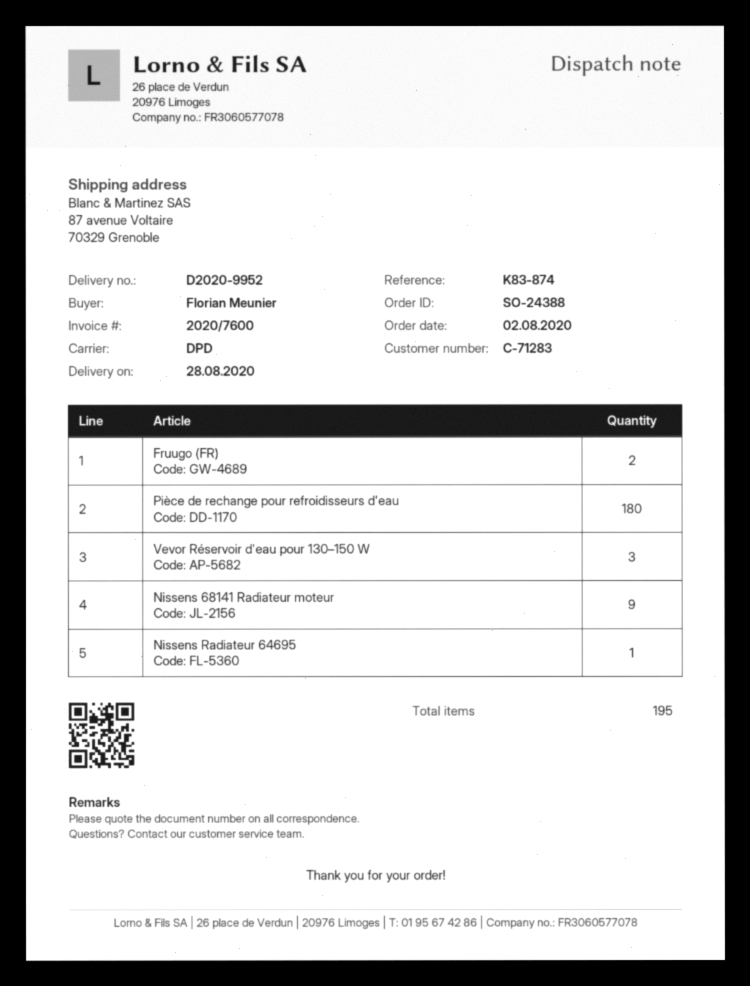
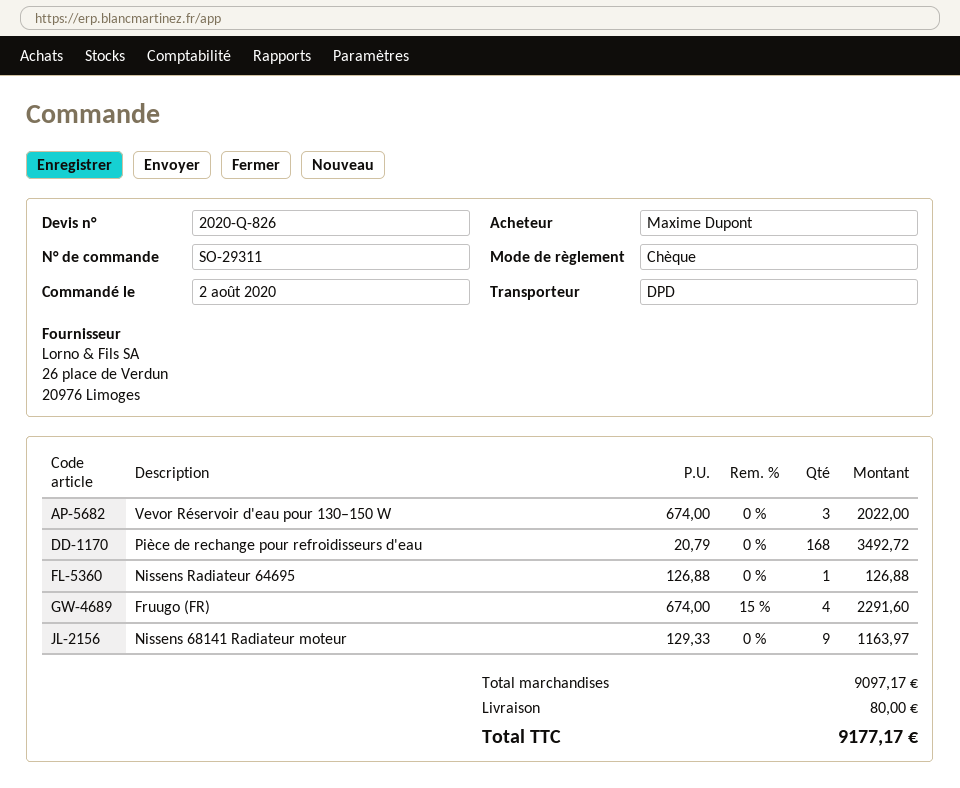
order number: SO-24388 -> SO-29311
ordered by: Florian Meunier -> Maxime Dupont
Fruugo (FR): 2 -> 4
Pièce de rechange pour refroidisseurs d'eau: 180 -> 168

